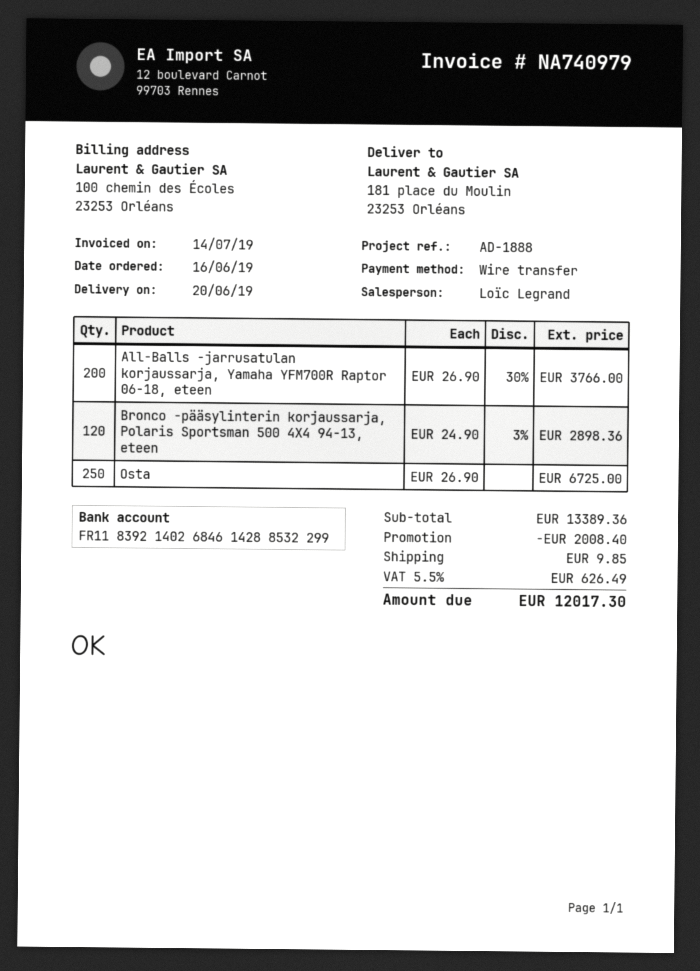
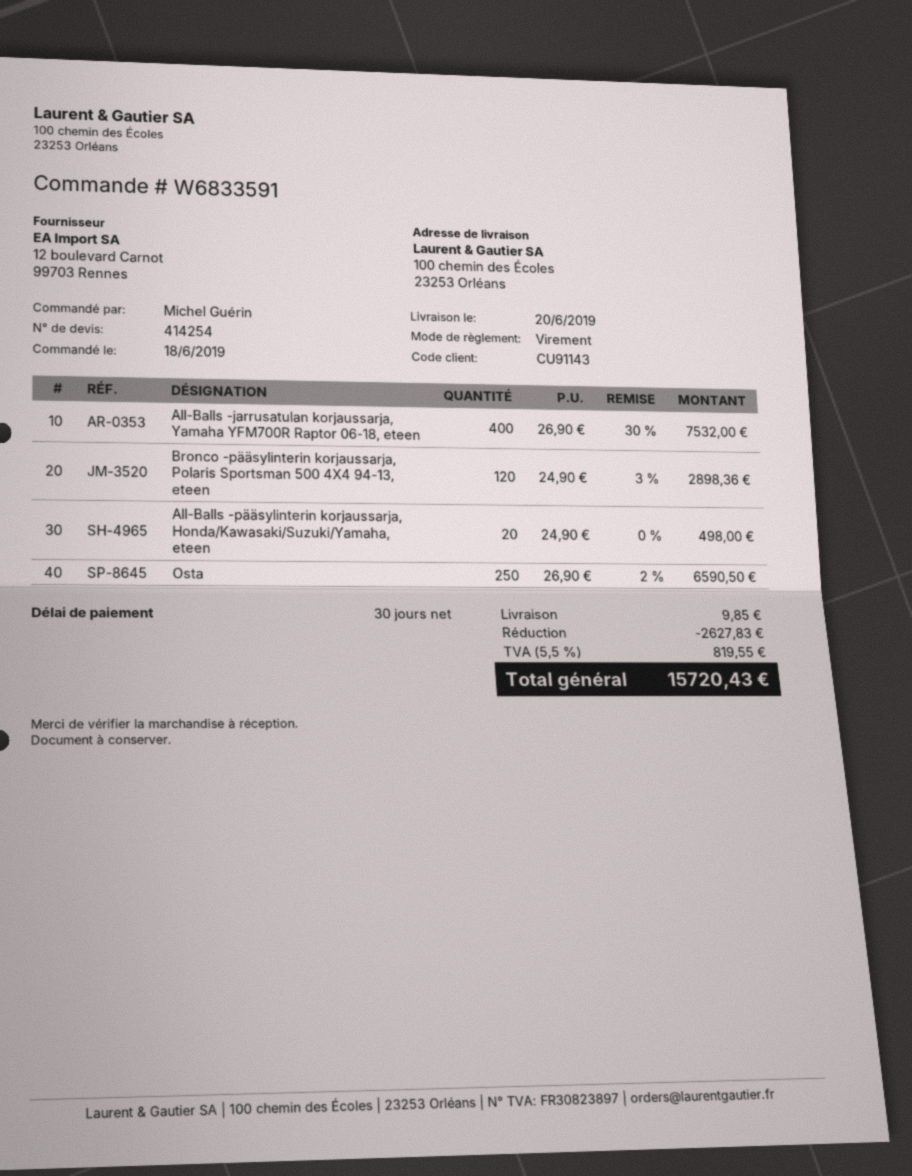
order date: 2019-06-16 -> 2019-06-18
ship to: 181 place du Moulin, 23253 Orléans -> 100 chemin des Écoles, 23253 Orléans
All-Balls -jarrusatulan korjaussarja, Yamaha YFM700R Raptor 06-18, eteen: 200 x 26.90 - 30% = 3766.00 -> 400 x 26.90 - 30% = 7532.00
Osta: 250 x 26.90 = 6725.00 -> 250 x 26.90 - 2% = 6590.50
All-Balls -pääsylinterin korjaussarja, Honda/Kawasaki/Suzuki/Yamaha, eteen: none -> 20 x 24.90 = 498.00
discount: 2008.40 -> 2627.83
tax: 5.5% = 626.49 -> 5.5% = 819.55
total: 12017.30 -> 15720.43

